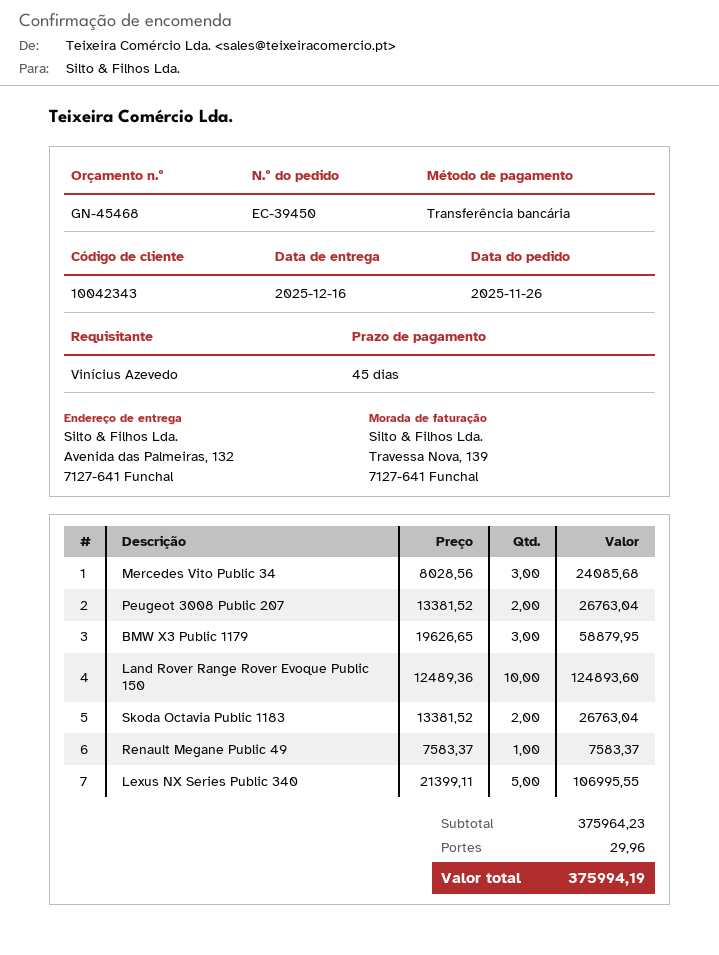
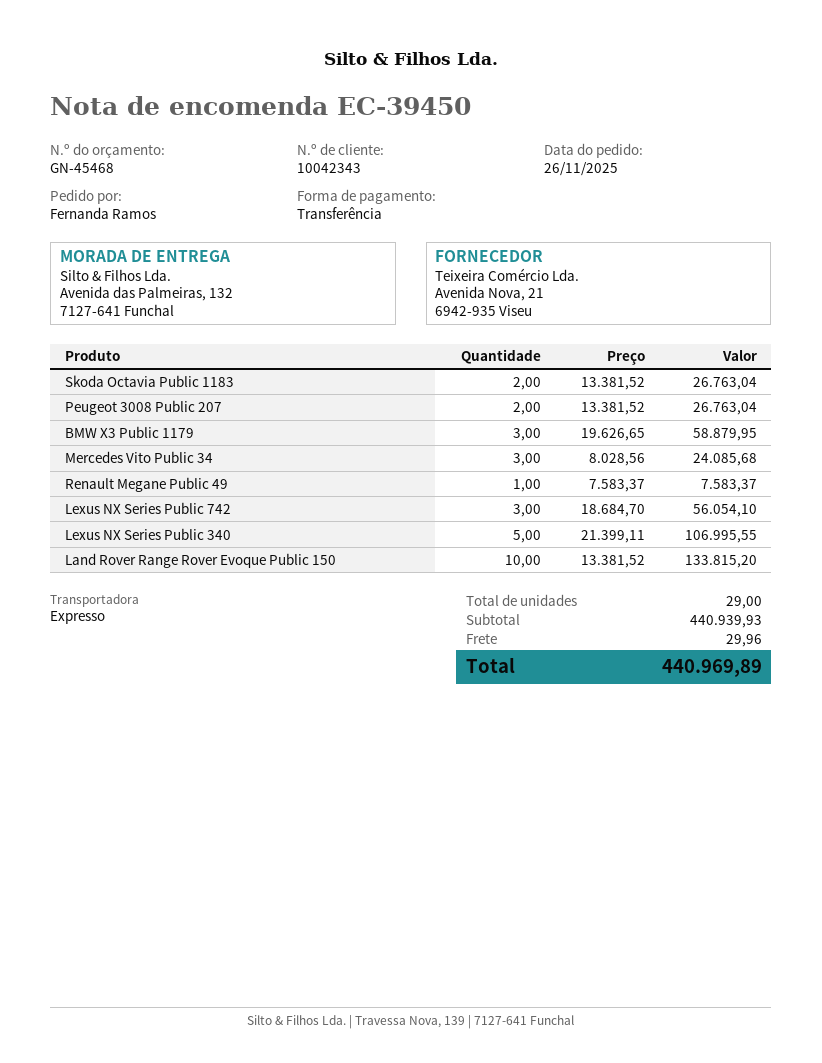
ordered by: Vinícius Azevedo -> Fernanda Ramos
Land Rover Range Rover Evoque Public 150: 10 x 12489.36 = 124893.60 -> 10 x 13381.52 = 133815.20
Lexus NX Series Public 742: none -> 3 x 18684.70 = 56054.10
subtotal: 375964.23 -> 440939.93
total: 375994.19 -> 440969.89

